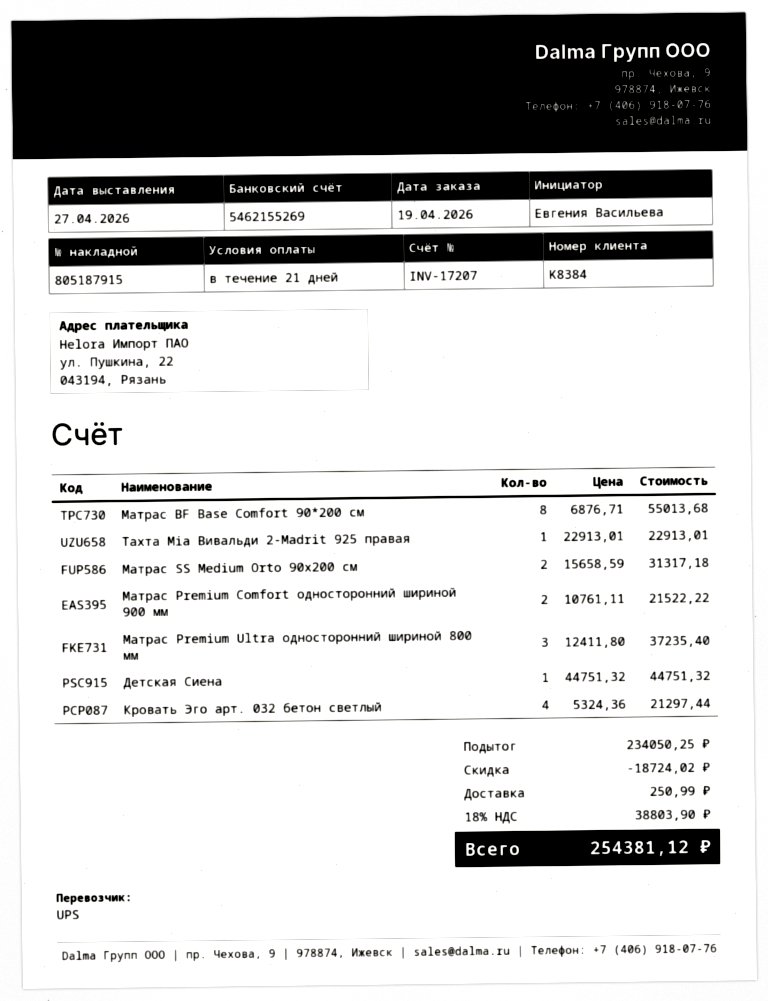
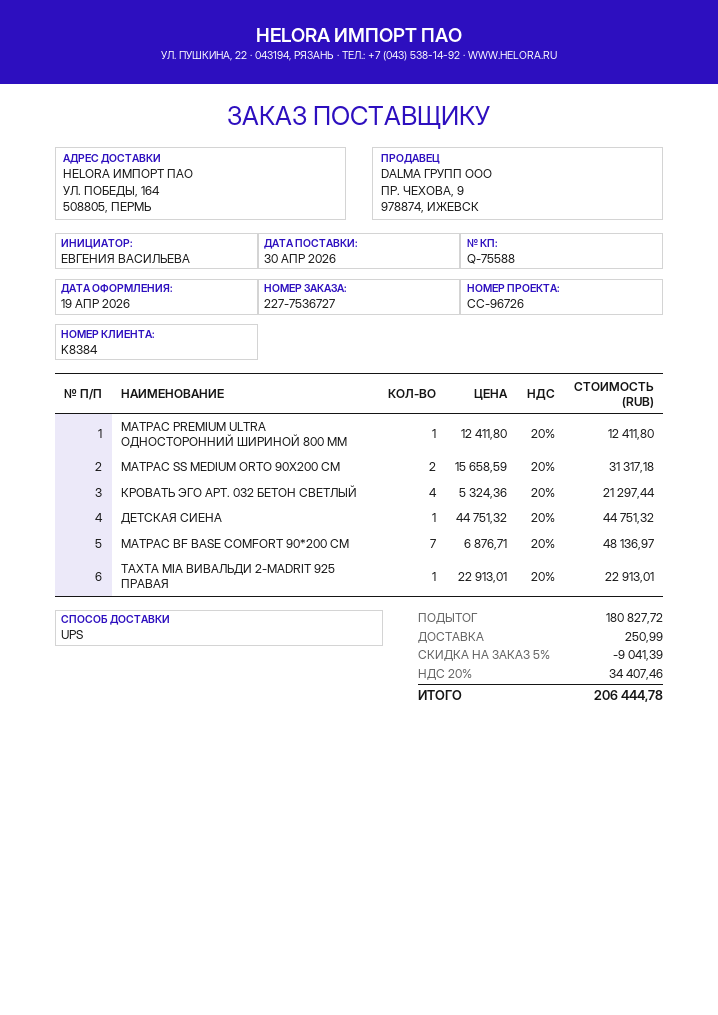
Матрас BF Base Comfort 90*200 см: 8 x 6876.71 = 55013.68 -> 7 x 6876.71 = 48136.97
Матрас Premium Comfort односторонний шириной 900 мм: 2 x 10761.11 = 21522.22 -> none
Матрас Premium Ultra односторонний шириной 800 мм: 3 x 12411.80 = 37235.40 -> 1 x 12411.80 = 12411.80
subtotal: 234050.25 -> 180827.72
discount: 18724.02 -> 9041.39
tax: 18% = 38803.90 -> 20% = 34407.46
total: 254381.12 -> 206444.78

